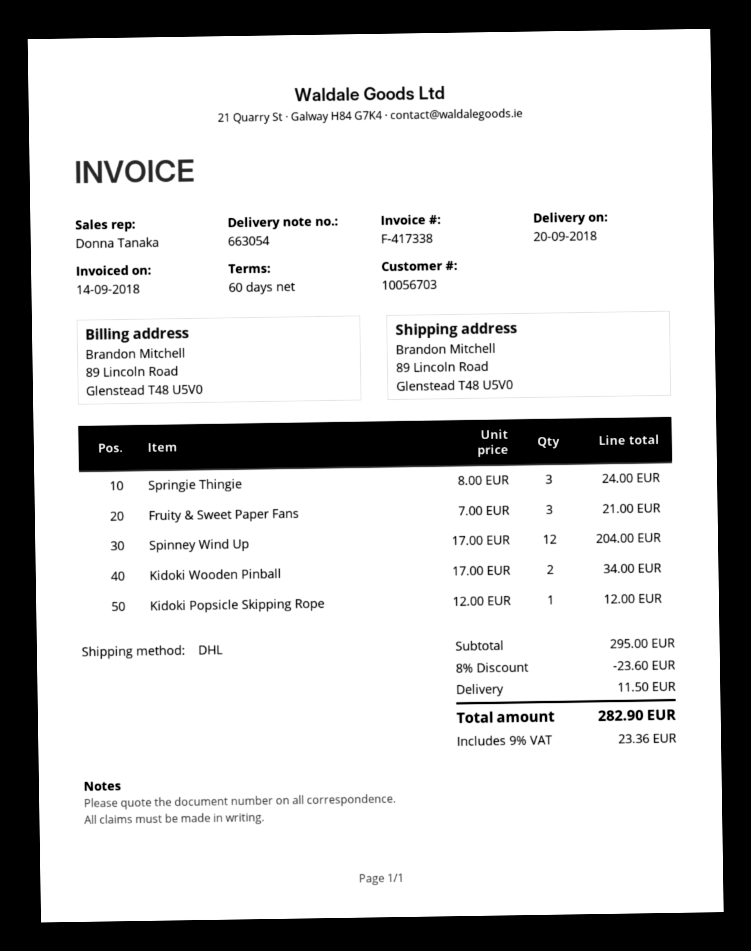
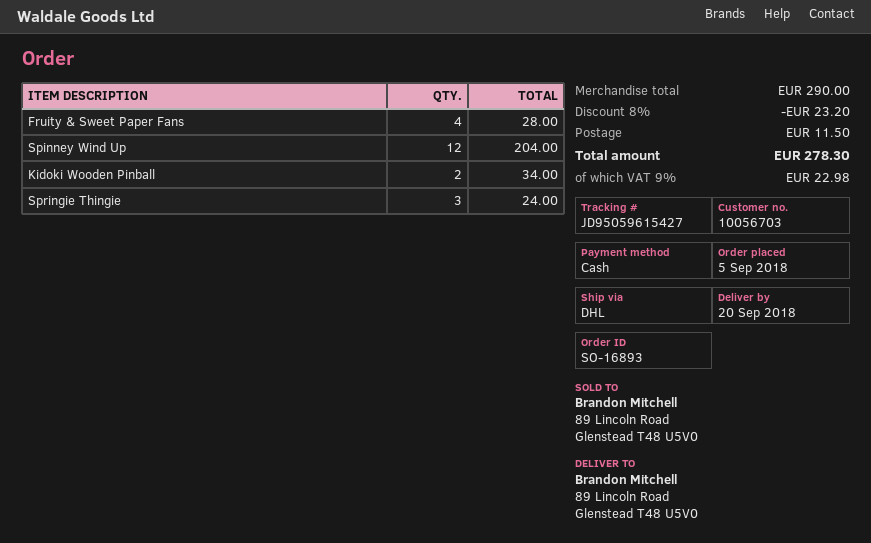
Fruity & Sweet Paper Fans: 3 for 21.00 -> 4 for 28.00
Kidoki Popsicle Skipping Rope: 1 for 12.00 -> none
subtotal: 295.00 -> 290.00
discount: 8% = 23.60 -> 8% = 23.20
tax: 9% = 23.36 -> 9% = 22.98
total: 282.90 -> 278.30

